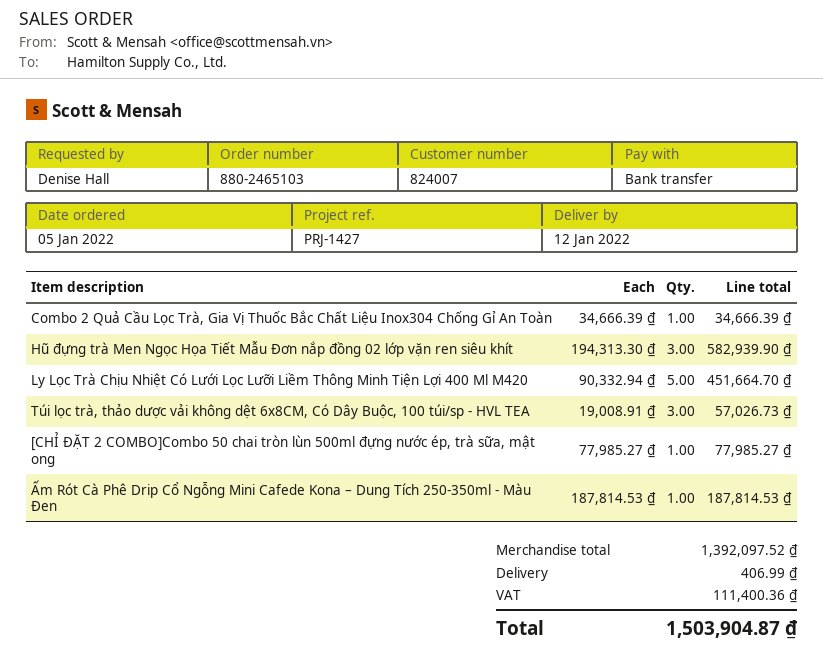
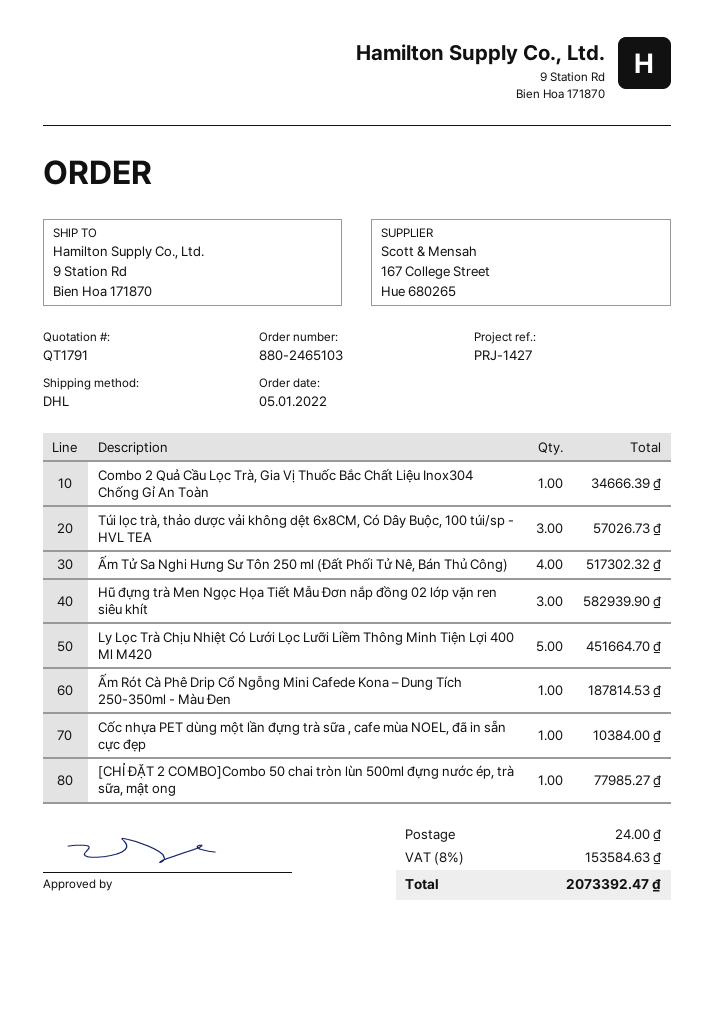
Ấm Tử Sa Nghi Hưng Sư Tôn 250 ml (Đất Phối Tử Nê, Bán Thủ Công): none -> 4 for 517302.32
Cốc nhựa PET dùng một lần đựng trà sữa , cafe mùa NOEL, đã in sẵn cực đẹp: none -> 1 for 10384.00
shipping: 406.99 -> 24.00
tax: 111400.36 -> 153584.63
total: 1503904.87 -> 2073392.47

